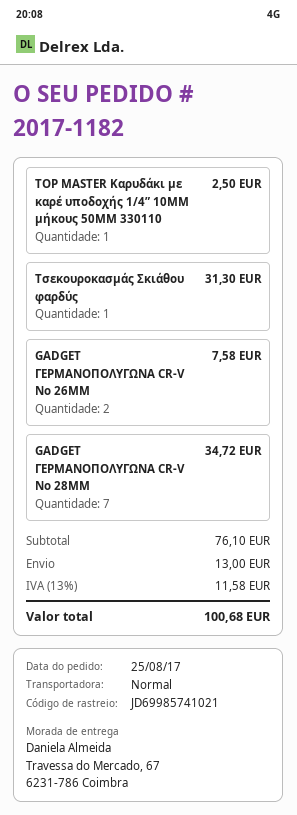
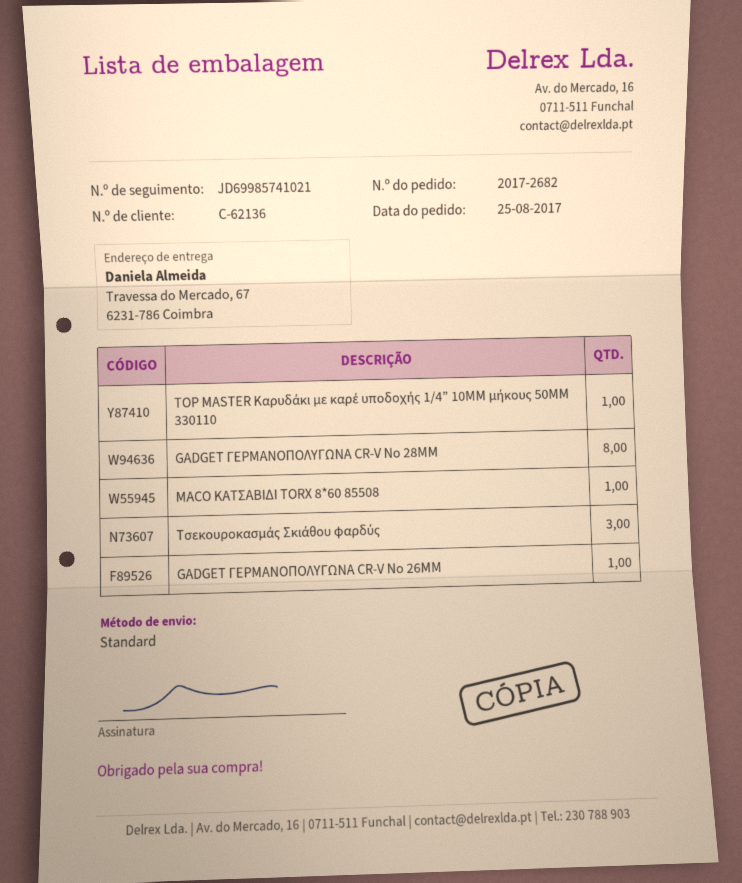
order number: 2017-1182 -> 2017-2682
Τσεκουροκασμάς Σκιάθου φαρδύς: 1 -> 3
GADGET ΓΕΡΜΑΝΟΠΟΛΥΓΩΝΑ CR-V Νο 26ΜΜ: 2 -> 1
GADGET ΓΕΡΜΑΝΟΠΟΛΥΓΩΝΑ CR-V Νο 28ΜΜ: 7 -> 8
MACO ΚΑΤΣΑΒΙΔΙ ΤΟRΧ 8*60 85508: none -> 1

